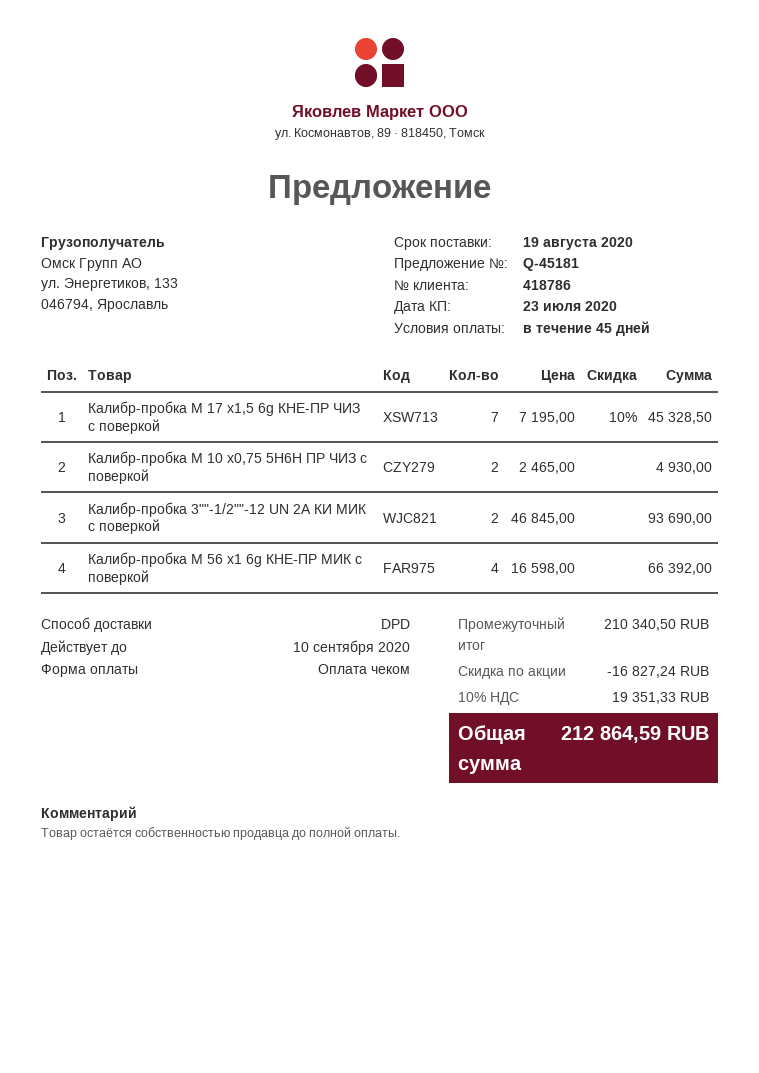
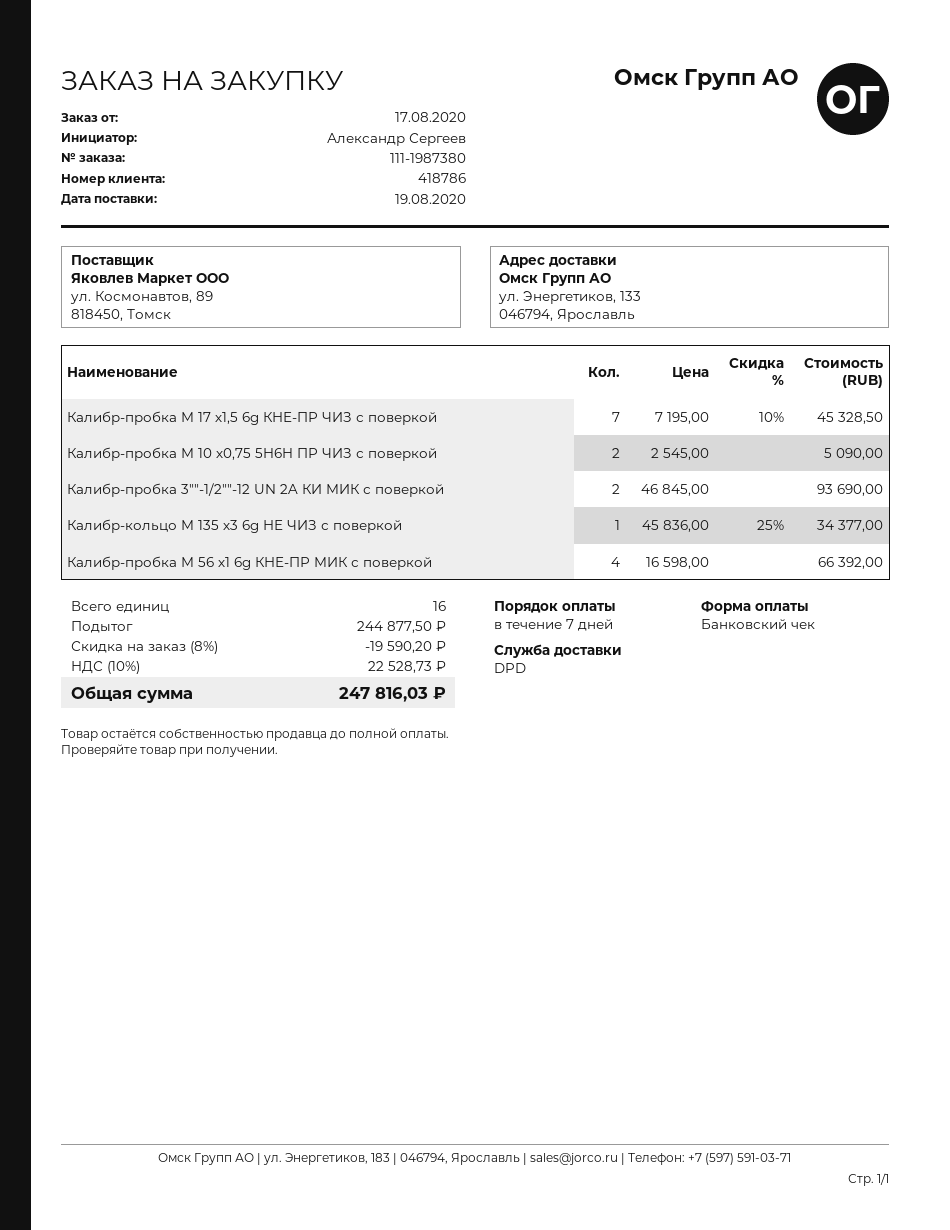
payment terms: 45 days -> 7 days
Калибр-пробка М 10 х0,75 5H6H ПР ЧИЗ с поверкой: 2 x 2465.00 = 4930.00 -> 2 x 2545.00 = 5090.00
Калибр-кольцо М 135 х3 6g НЕ ЧИЗ с поверкой: none -> 1 x 45836.00 - 25% = 34377.00
subtotal: 210340.50 -> 244877.50
discount: 16827.24 -> 19590.20
tax: 10% = 19351.33 -> 10% = 22528.73
total: 212864.59 -> 247816.03

